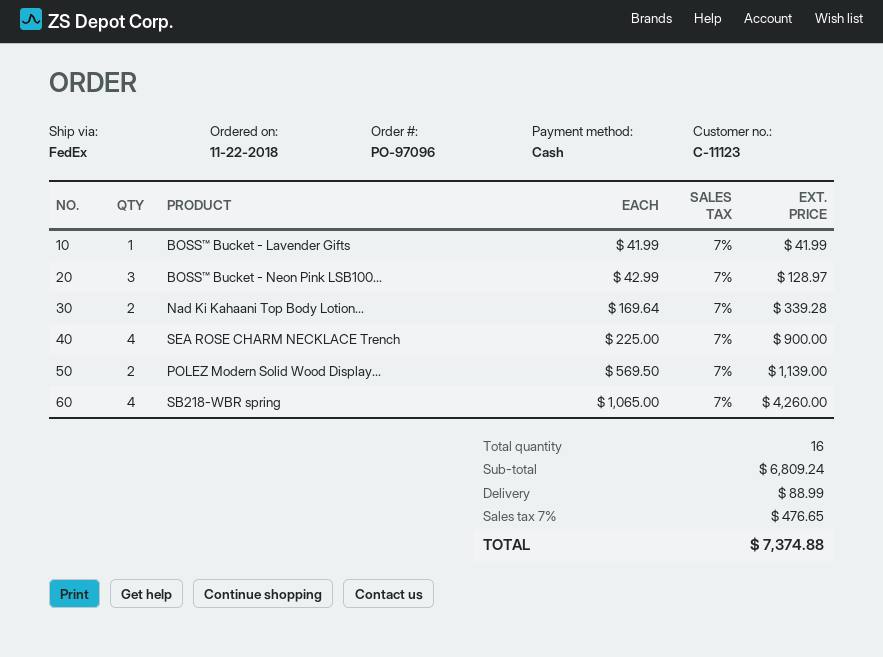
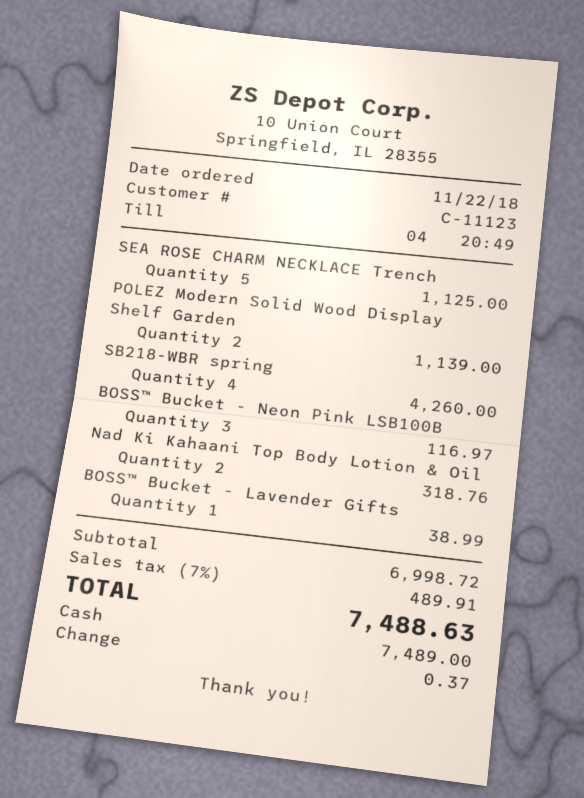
BOSS™ Bucket - Lavender Gifts: 1 for 41.99 -> 1 for 38.99
BOSS™ Bucket - Neon Pink LSB100...: 3 for 128.97 -> 3 for 116.97
Nad Ki Kahaani Top Body Lotion...: 2 for 339.28 -> 2 for 318.76
SEA ROSE CHARM NECKLACE Trench: 4 for 900.00 -> 5 for 1125.00
subtotal: 6809.24 -> 6998.72
shipping: 88.99 -> none
tax: 7% = 476.65 -> 7% = 489.91
total: 7374.88 -> 7488.63

